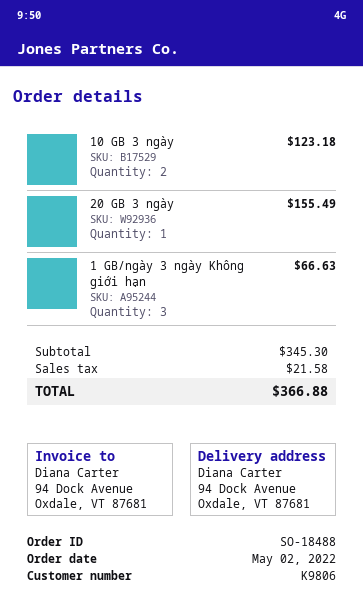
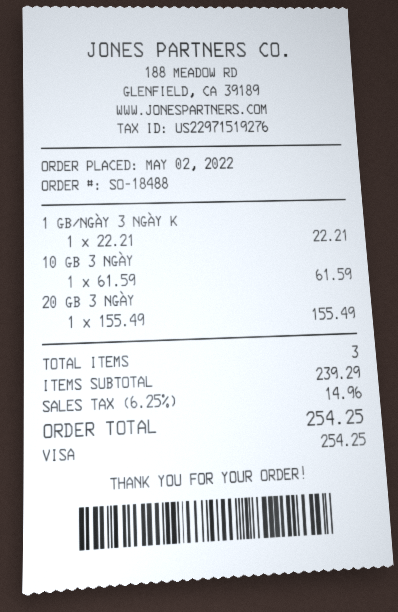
10 GB 3 ngày: 2 for 123.18 -> 1 for 61.59
1 GB/ngày 3 ngày Không giới hạn: 3 for 66.63 -> 1 for 22.21
subtotal: 345.30 -> 239.29
tax: 21.58 -> 14.96
total: 366.88 -> 254.25

